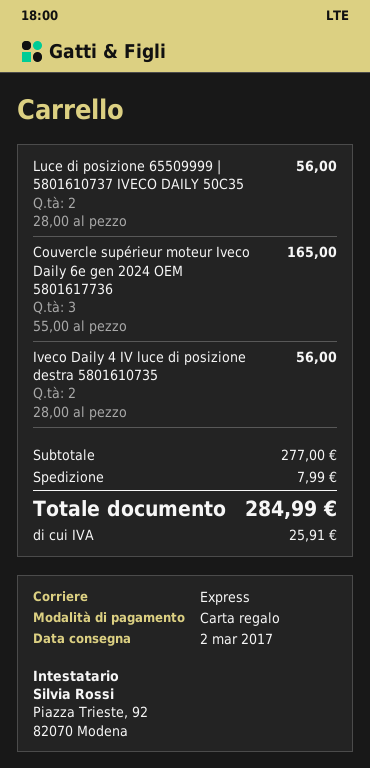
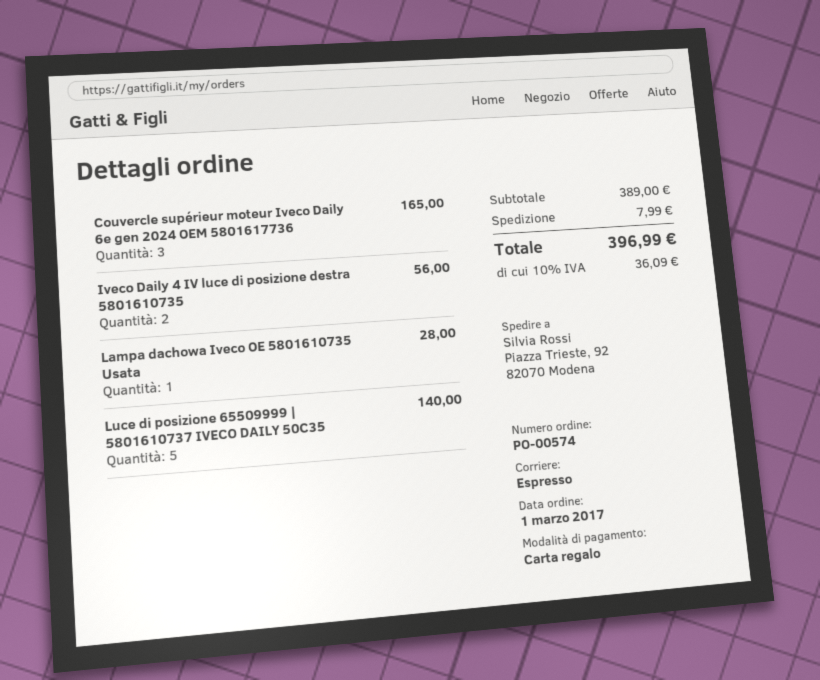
Luce di posizione 65509999 | 5801610737 IVECO DAILY 50C35: 2 for 56.00 -> 5 for 140.00
Lampa dachowa Iveco OE 5801610735 Usata: none -> 1 for 28.00
subtotal: 277.00 -> 389.00
tax: 25.91 -> 36.09
total: 284.99 -> 396.99

